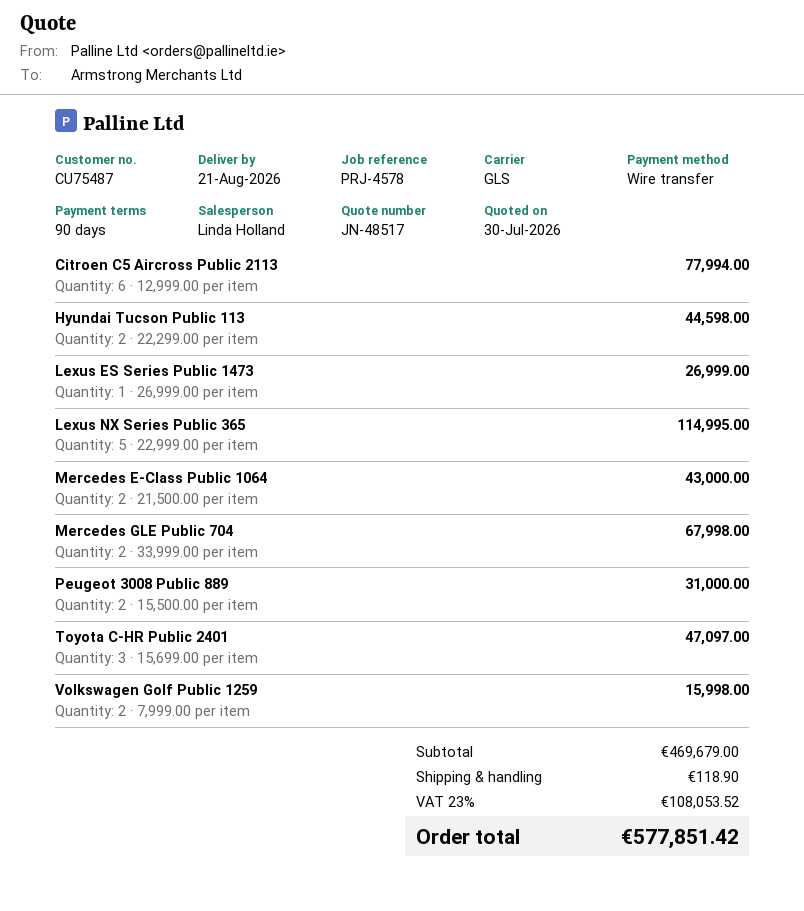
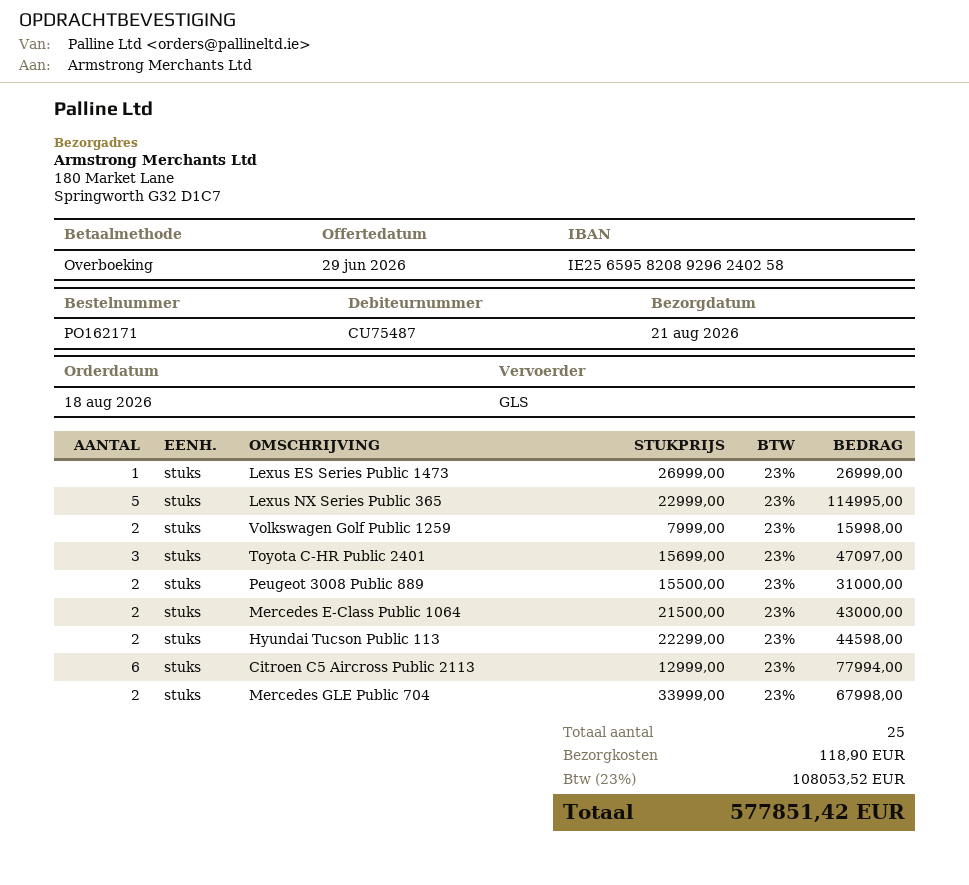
quote date: 2026-07-30 -> 2026-06-29

